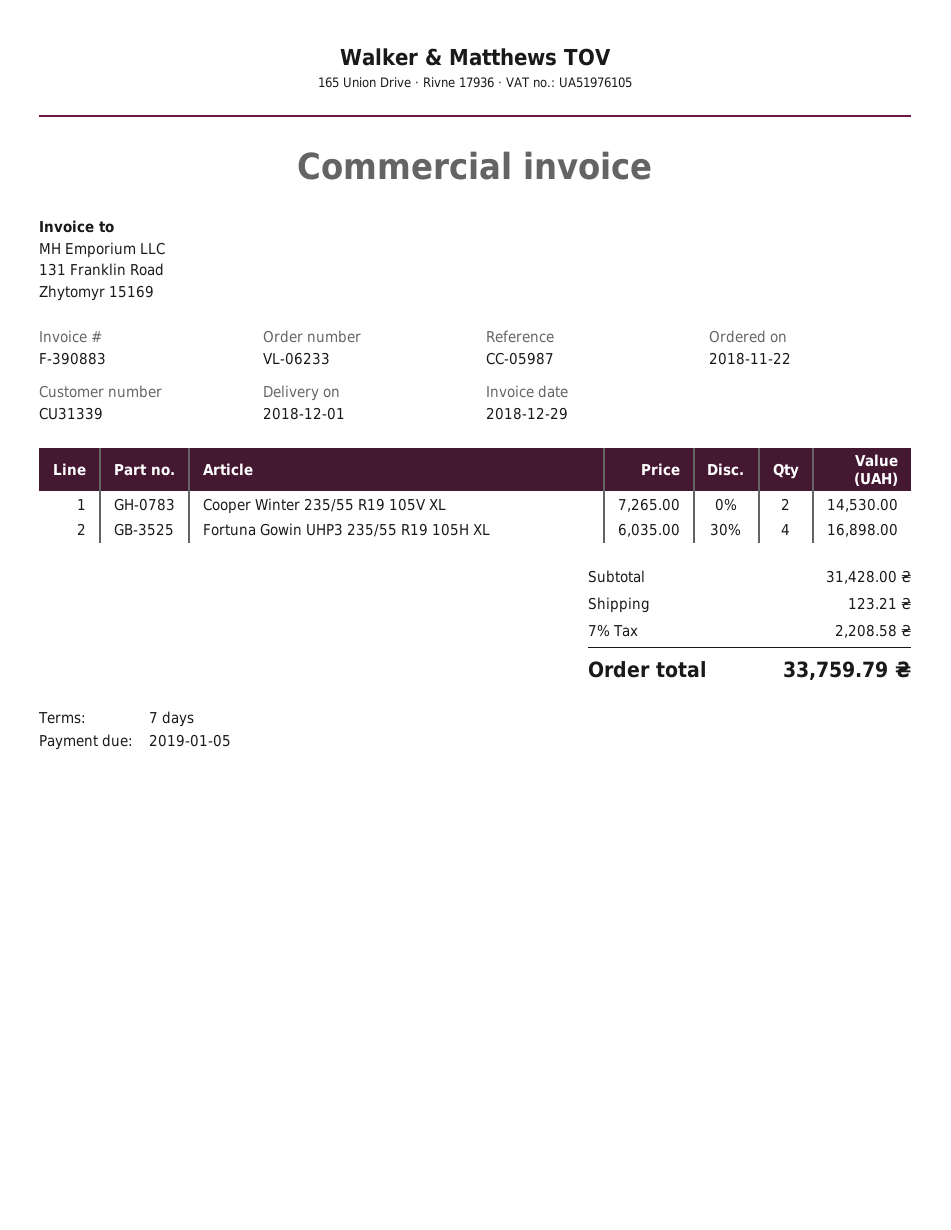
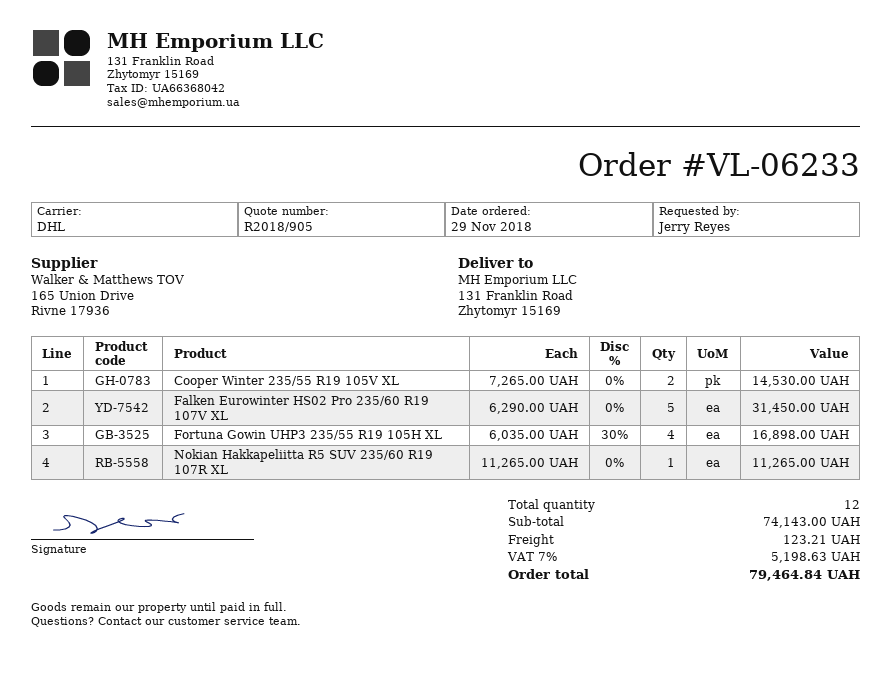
order date: 2018-11-22 -> 2018-11-29
Falken Eurowinter HS02 Pro 235/60 R19 107V XL: none -> 5 x 6290.00 = 31450.00
Nokian Hakkapeliitta R5 SUV 235/60 R19 107R XL: none -> 1 x 11265.00 = 11265.00
subtotal: 31428.00 -> 74143.00
tax: 7% = 2208.58 -> 7% = 5198.63
total: 33759.79 -> 79464.84

